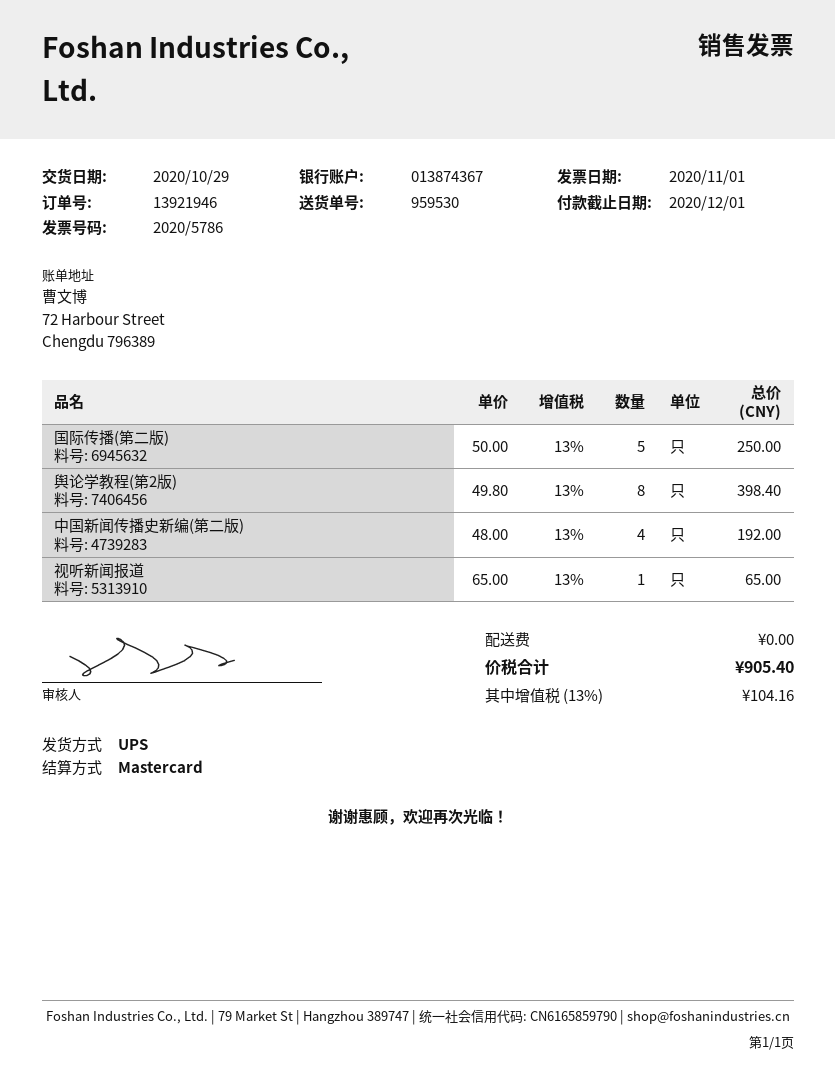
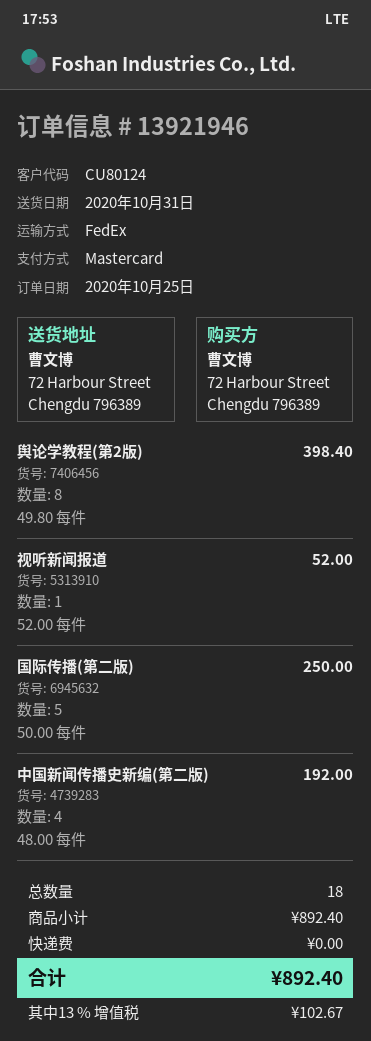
delivery date: 2020-10-29 -> 2020-10-31
shipping method: UPS -> FedEx
视听新闻报道: 1 x 65.00 = 65.00 -> 1 x 52.00 = 52.00
tax: 13% = 104.16 -> 13% = 102.67
total: 905.40 -> 892.40

